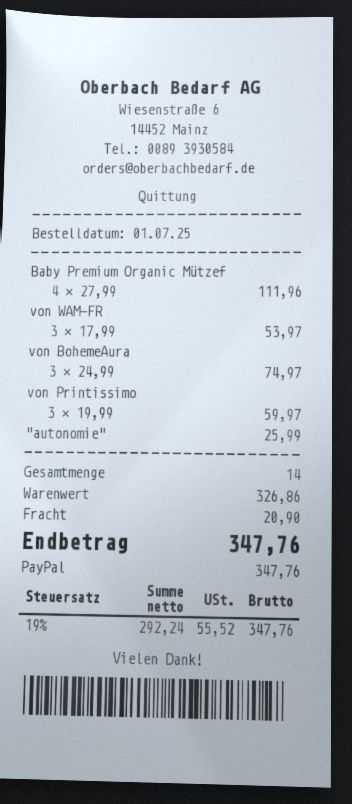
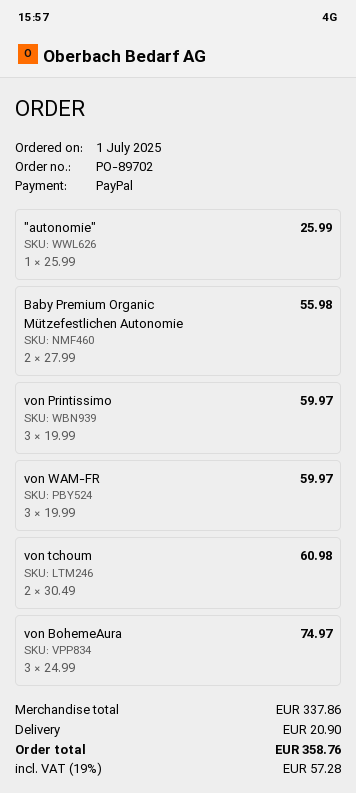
Baby Premium Organic Mützef: 4 x 27.99 = 111.96 -> 2 x 27.99 = 55.98
von WAM-FR: 3 x 17.99 = 53.97 -> 3 x 19.99 = 59.97
von tchoum: none -> 2 x 30.49 = 60.98
subtotal: 326.86 -> 337.86
tax: 19% = 55.52 -> 19% = 57.28
total: 347.76 -> 358.76

